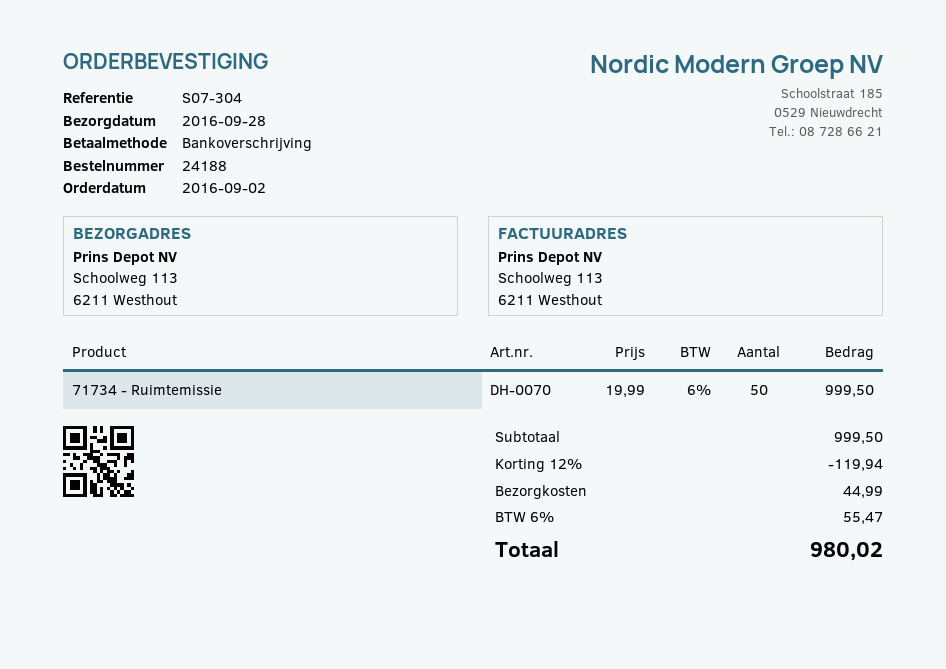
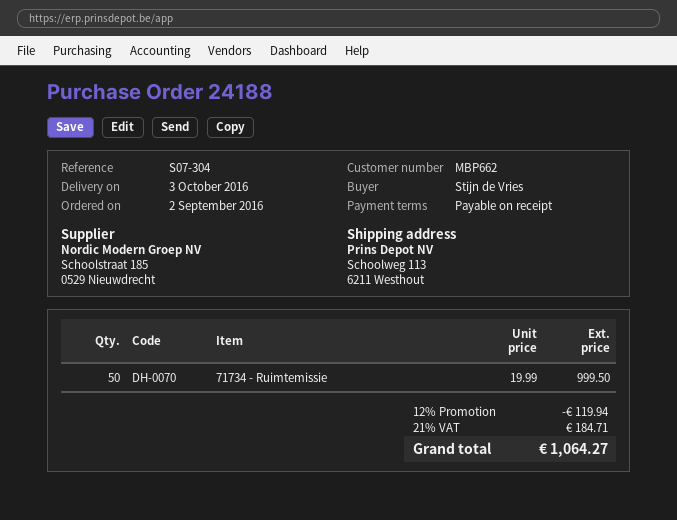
delivery date: 2016-09-28 -> 2016-10-03
shipping: 44.99 -> none
tax: 6% = 55.47 -> 21% = 184.71
total: 980.02 -> 1064.27

